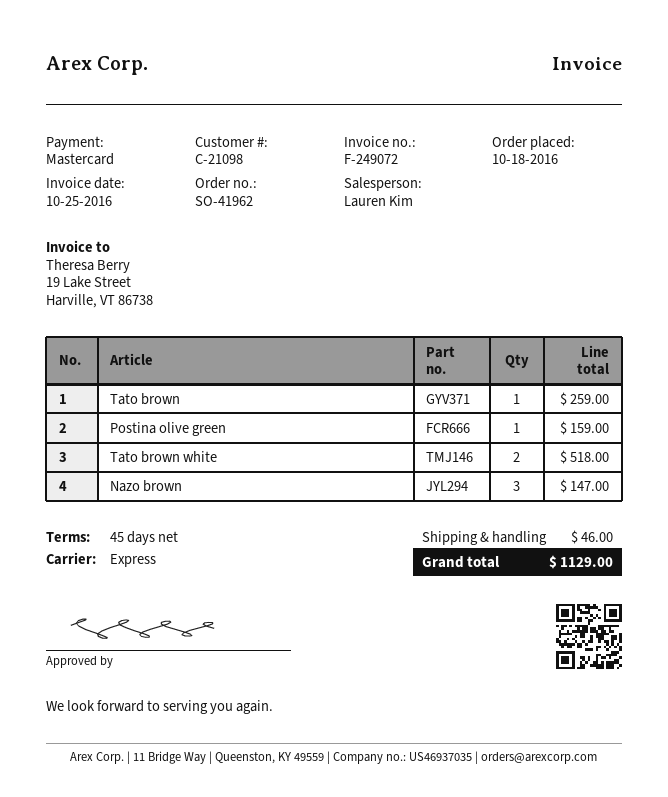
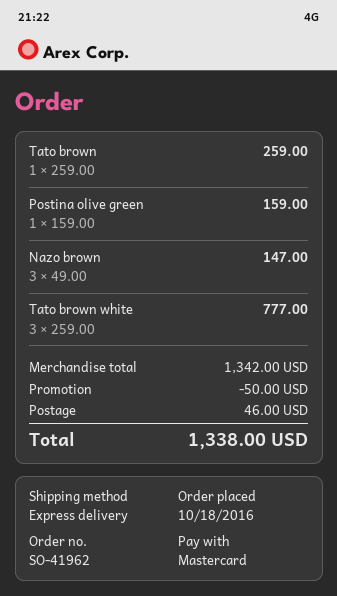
Tato brown white: 2 for 518.00 -> 3 for 777.00
discount: none -> 50.00
total: 1129.00 -> 1338.00

